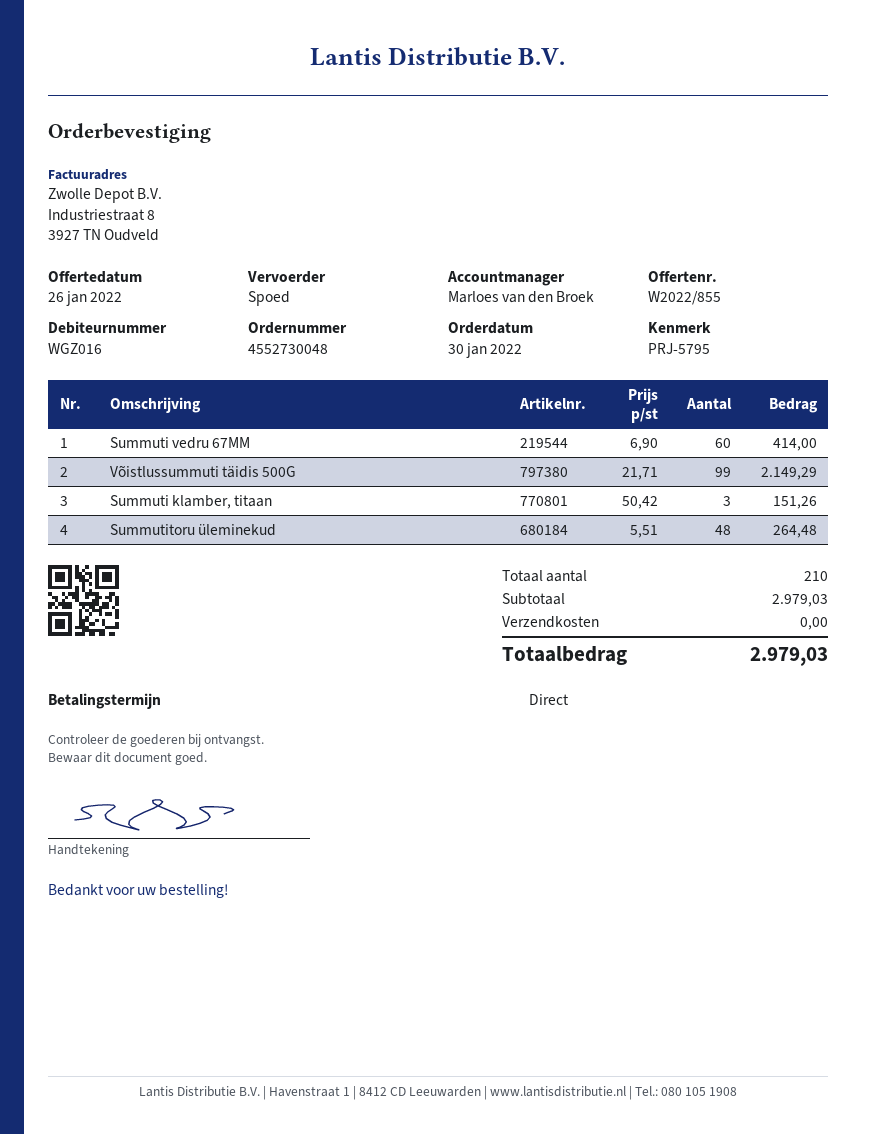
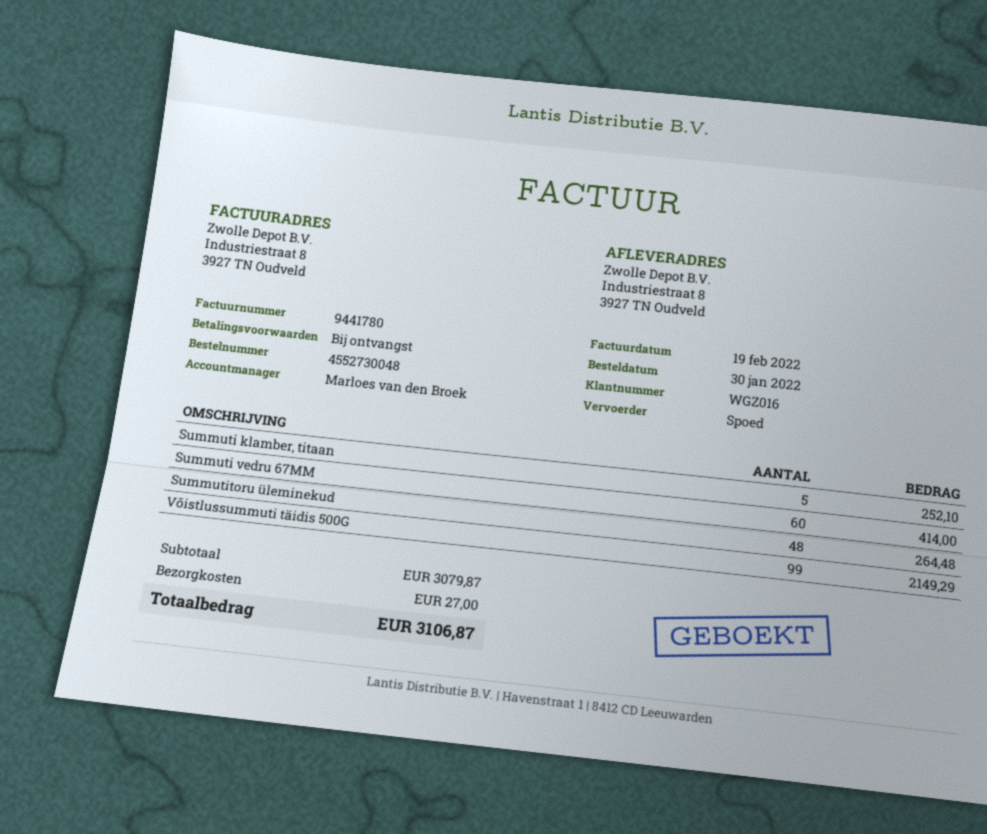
Summuti klamber, titaan: 3 for 151.26 -> 5 for 252.10
subtotal: 2979.03 -> 3079.87
shipping: 0.00 -> 27.00
total: 2979.03 -> 3106.87

